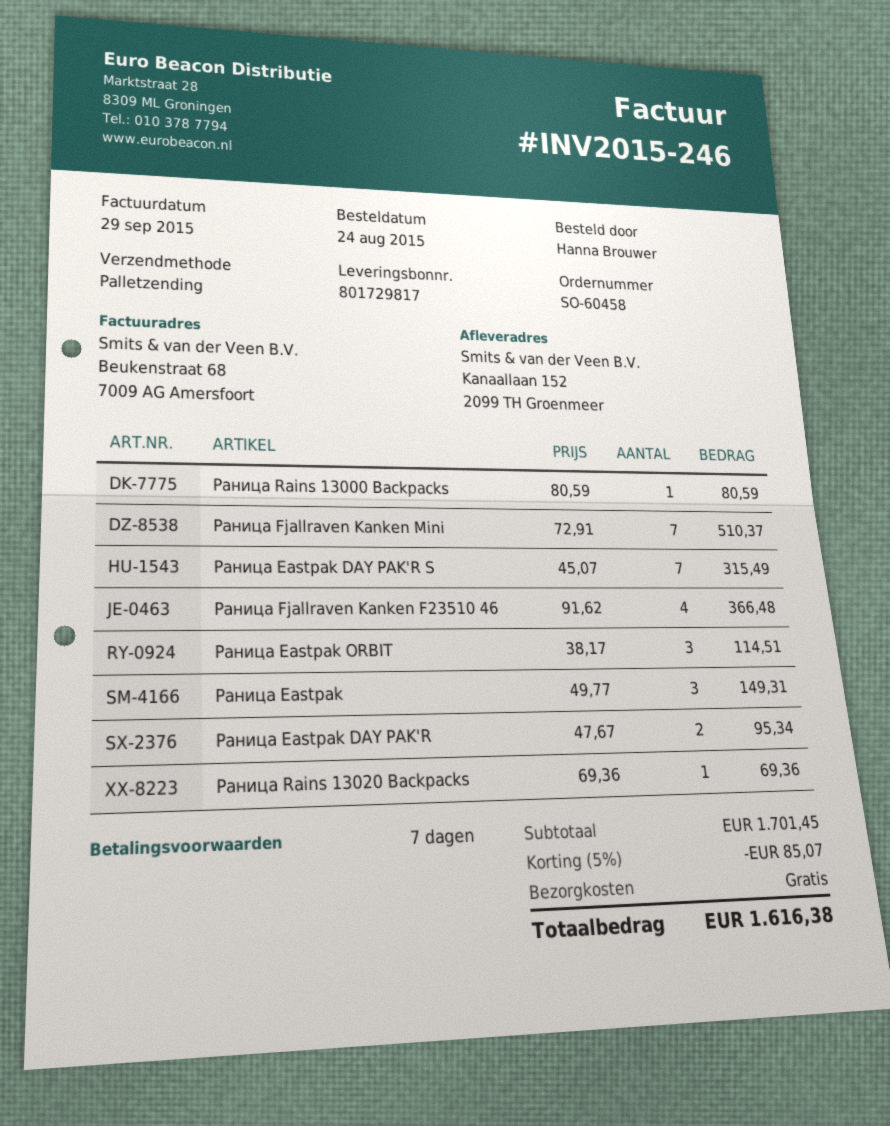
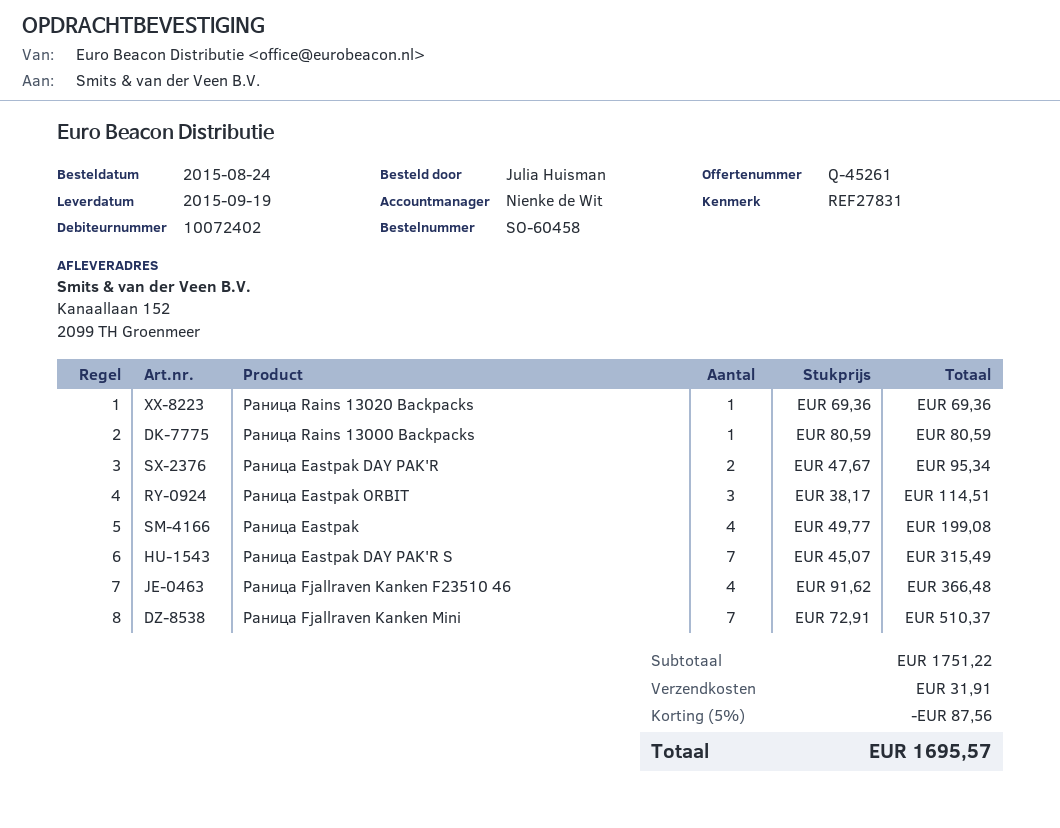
ordered by: Hanna Brouwer -> Julia Huisman
Раница Eastpak: 3 x 49.77 = 149.31 -> 4 x 49.77 = 199.08
subtotal: 1701.45 -> 1751.22
discount: 5% = 85.07 -> 5% = 87.56
shipping: 0.00 -> 31.91
total: 1616.38 -> 1695.57

